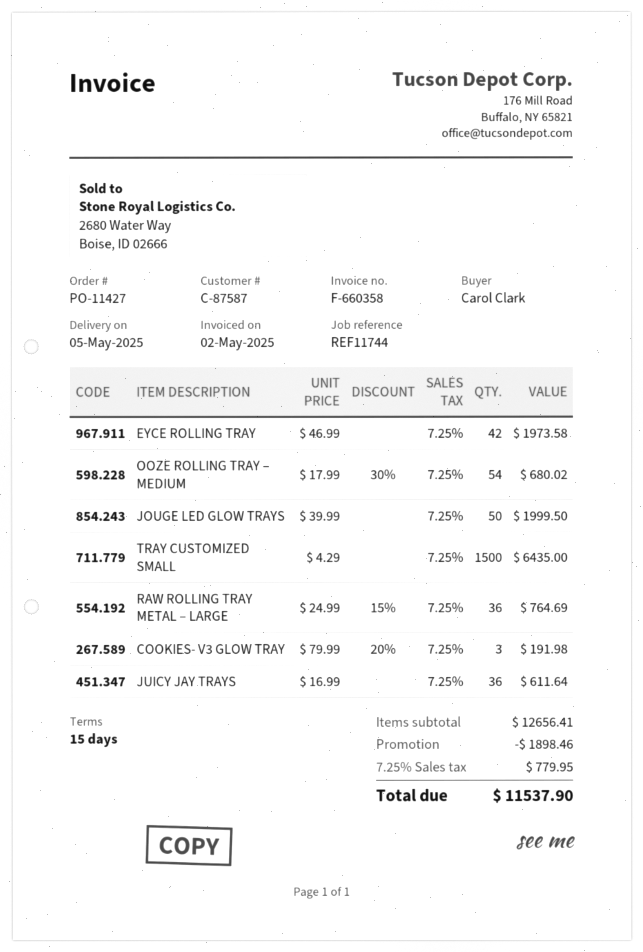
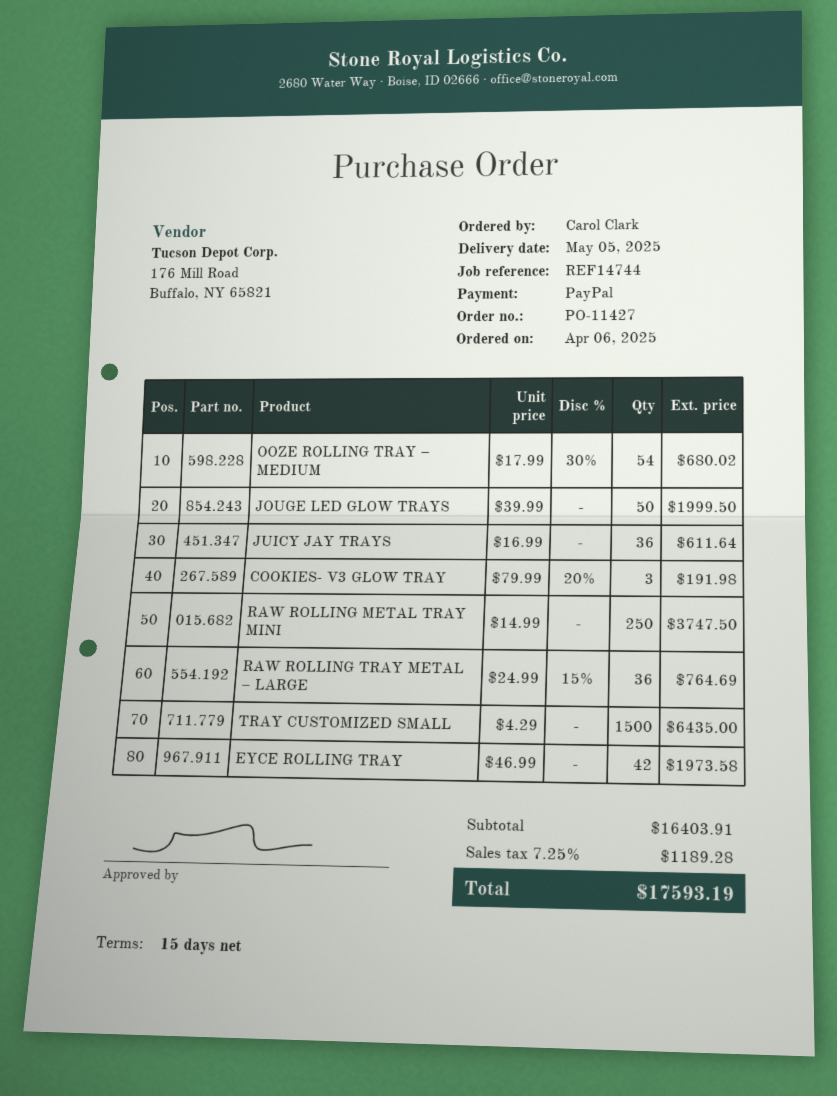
reference: REF11744 -> REF14744
RAW ROLLING METAL TRAY MINI: none -> 250 x 14.99 = 3747.50
subtotal: 12656.41 -> 16403.91
discount: 1898.46 -> none
tax: 7.25% = 779.95 -> 7.25% = 1189.28
total: 11537.90 -> 17593.19

